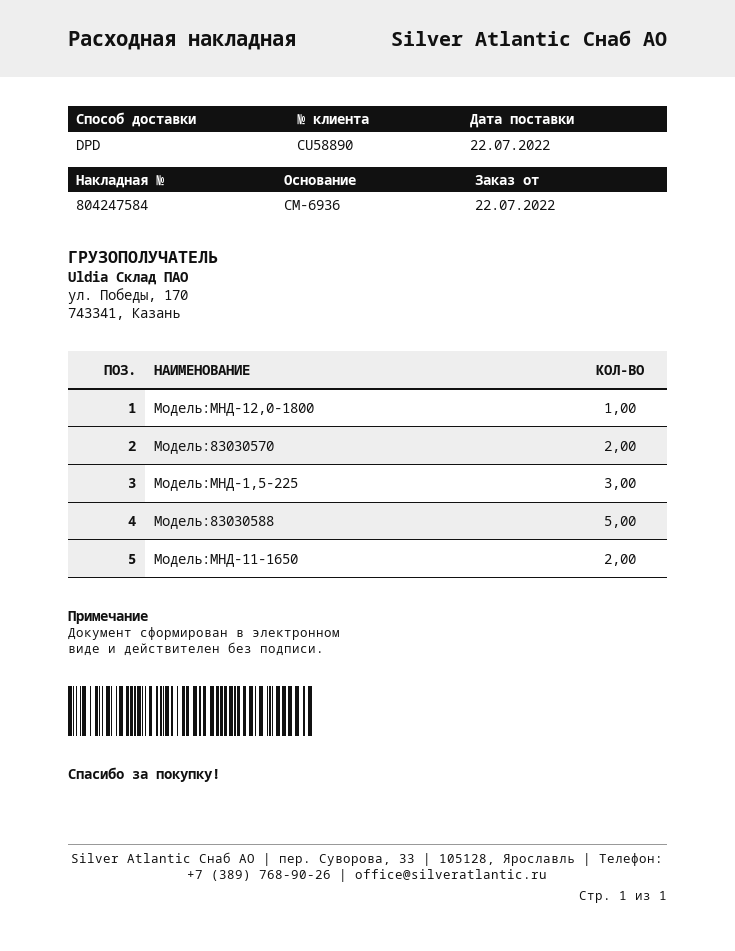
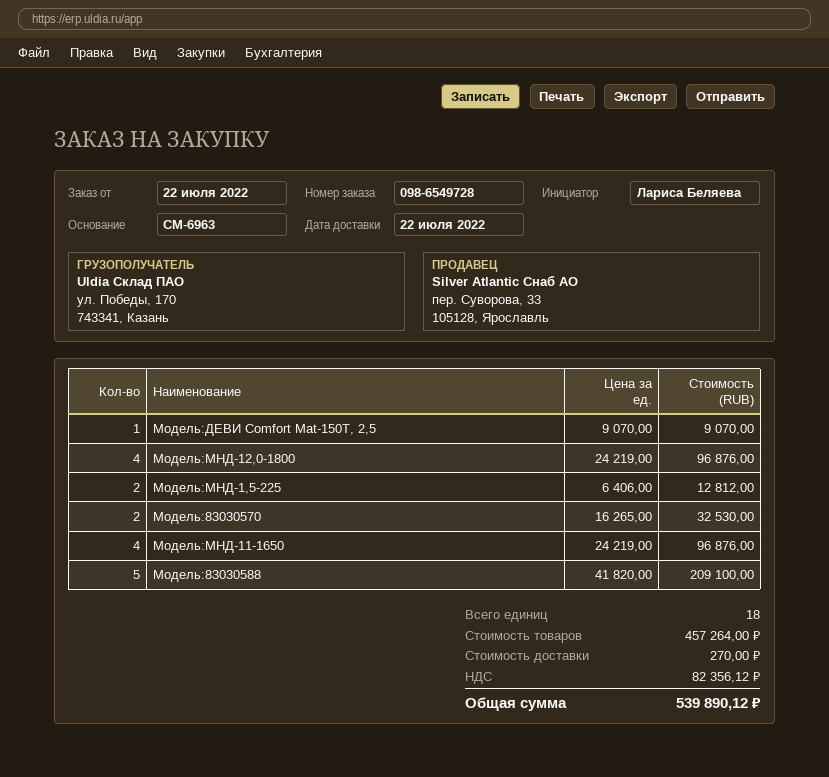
reference: CM-6936 -> CM-6963
Модель:МНД-12,0-1800: 1 -> 4
Модель:МНД-1,5-225: 3 -> 2
Модель:МНД-11-1650: 2 -> 4
Модель:ДЕВИ Comfort Mat-150T, 2,5: none -> 1

